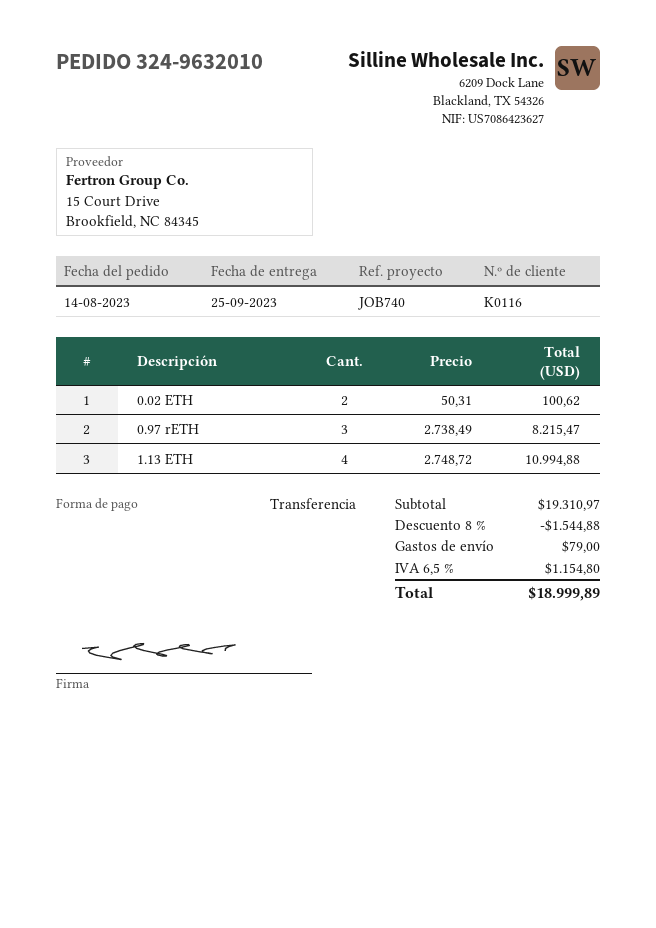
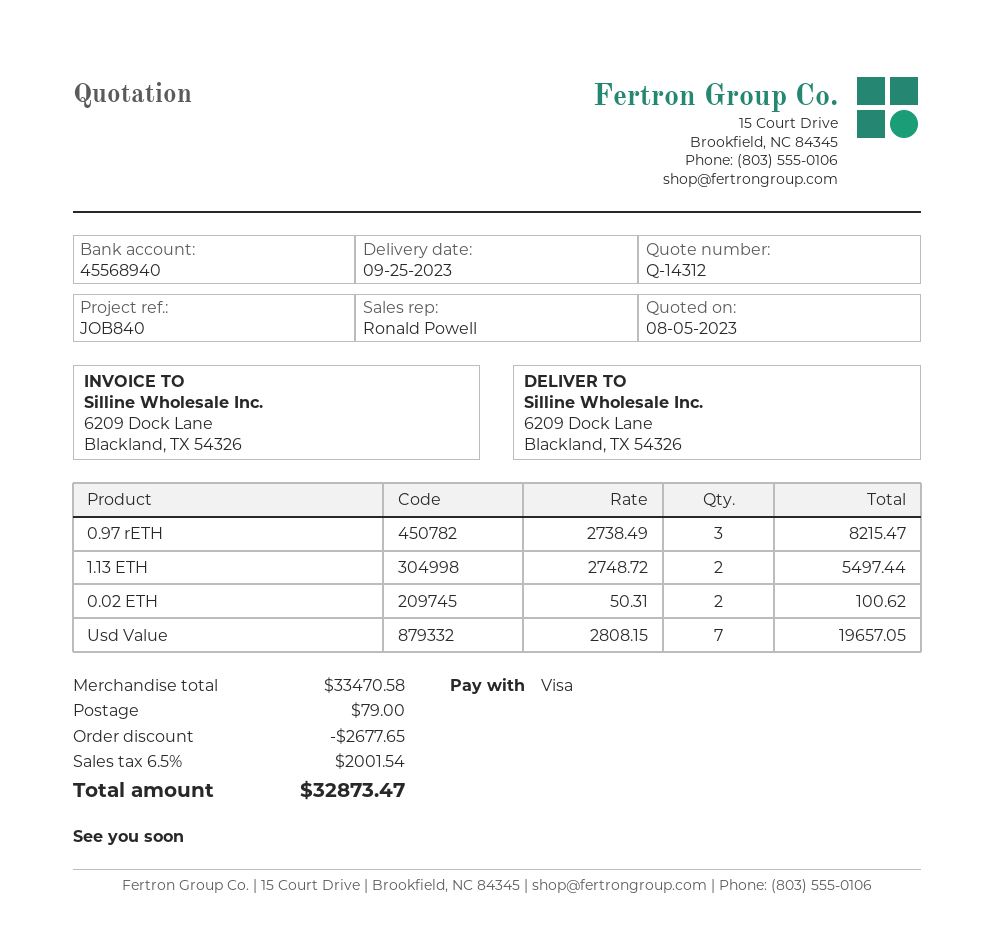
reference: JOB740 -> JOB840
payment method: bank transfer -> Visa
1.13 ETH: 4 x 2748.72 = 10994.88 -> 2 x 2748.72 = 5497.44
Usd Value: none -> 7 x 2808.15 = 19657.05
subtotal: 19310.97 -> 33470.58
discount: 1544.88 -> 2677.65
tax: 6.5% = 1154.80 -> 6.5% = 2001.54
total: 18999.89 -> 32873.47

